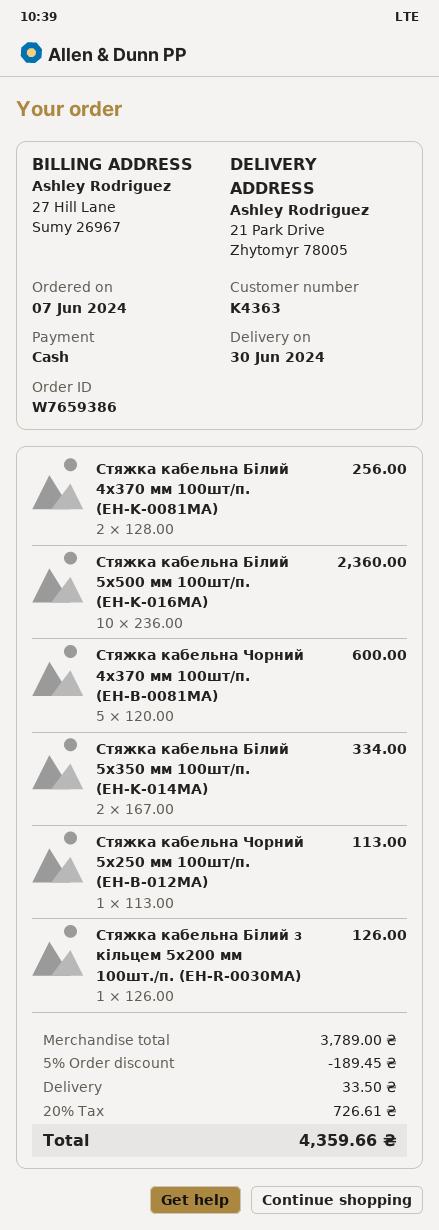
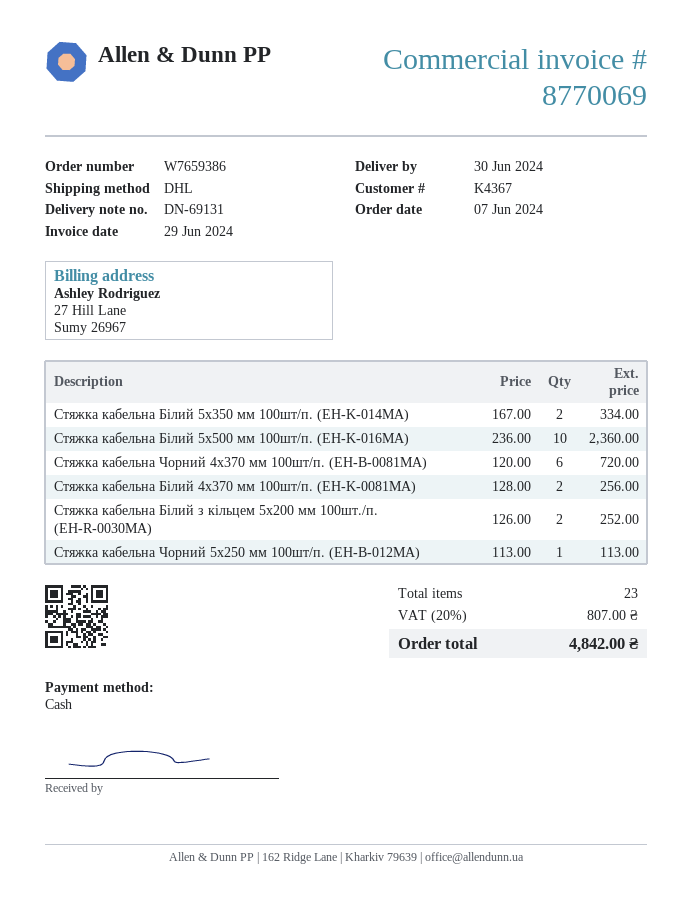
customer number: K4363 -> K4367
Стяжка кабельна Чорний 4х370 мм 100шт/п. (EH-B-0081MA): 5 x 120.00 = 600.00 -> 6 x 120.00 = 720.00
Стяжка кабельна Білий з кільцем 5х200 мм 100шт./п. (EH-R-0030MA): 1 x 126.00 = 126.00 -> 2 x 126.00 = 252.00
discount: 5% = 189.45 -> none
shipping: 33.50 -> none
tax: 20% = 726.61 -> 20% = 807.00
total: 4359.66 -> 4842.00

